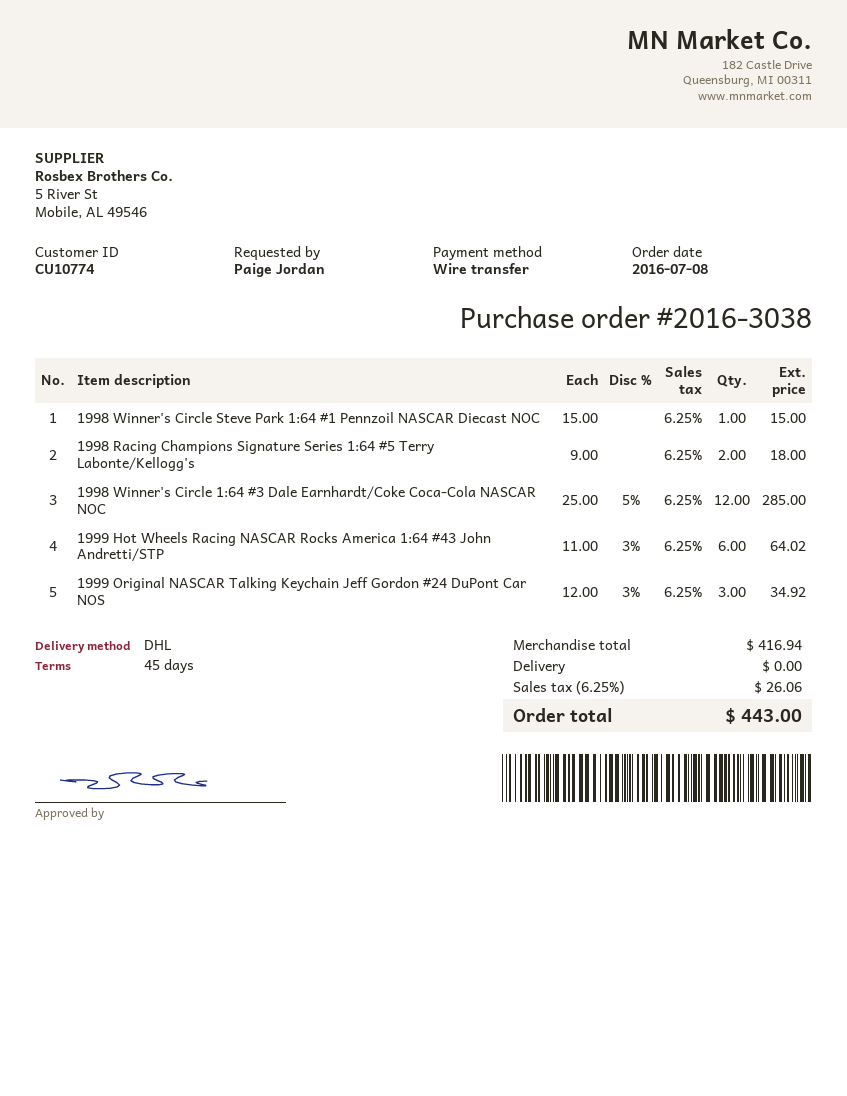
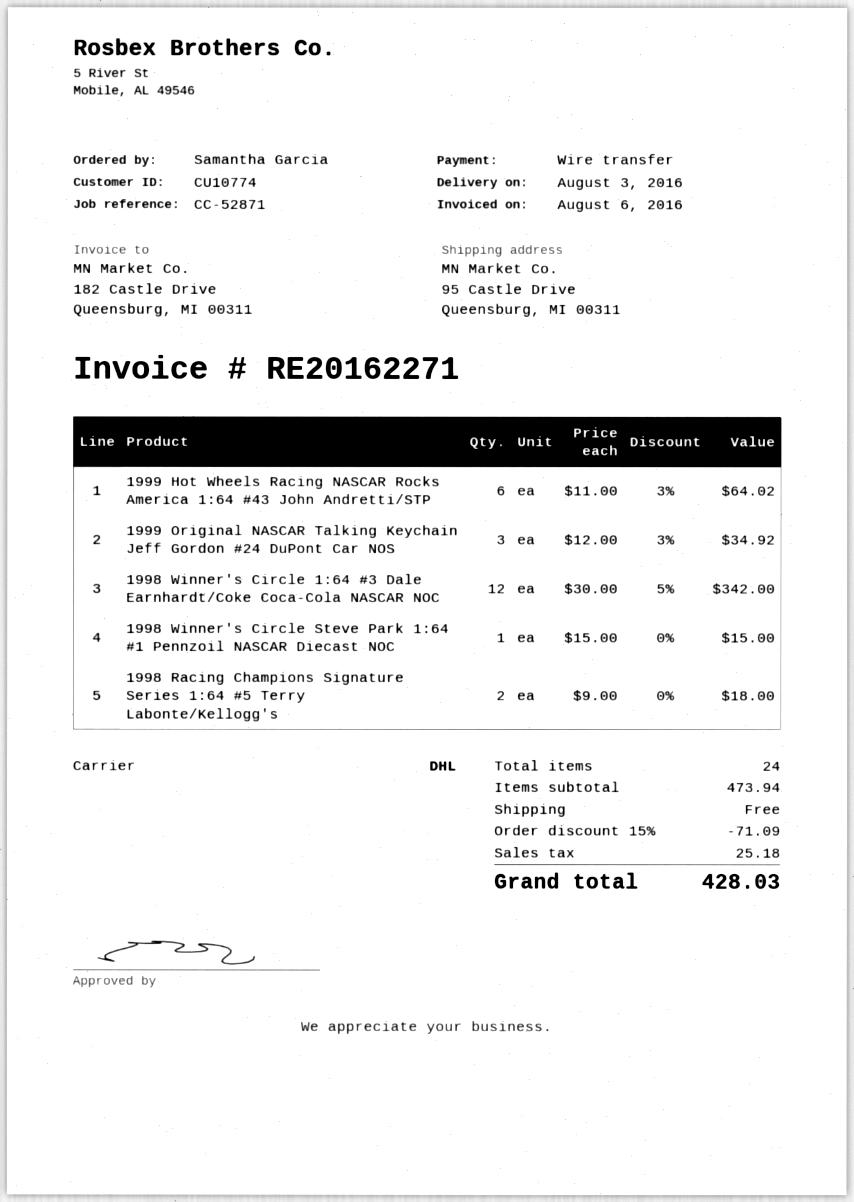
ordered by: Paige Jordan -> Samantha Garcia
1998 Winner's Circle 1:64 #3 Dale Earnhardt/Coke Coca-Cola NASCAR NOC: 12 x 25.00 - 5% = 285.00 -> 12 x 30.00 - 5% = 342.00
subtotal: 416.94 -> 473.94
discount: none -> 15% = 71.09
tax: 26.06 -> 25.18
total: 443.00 -> 428.03

